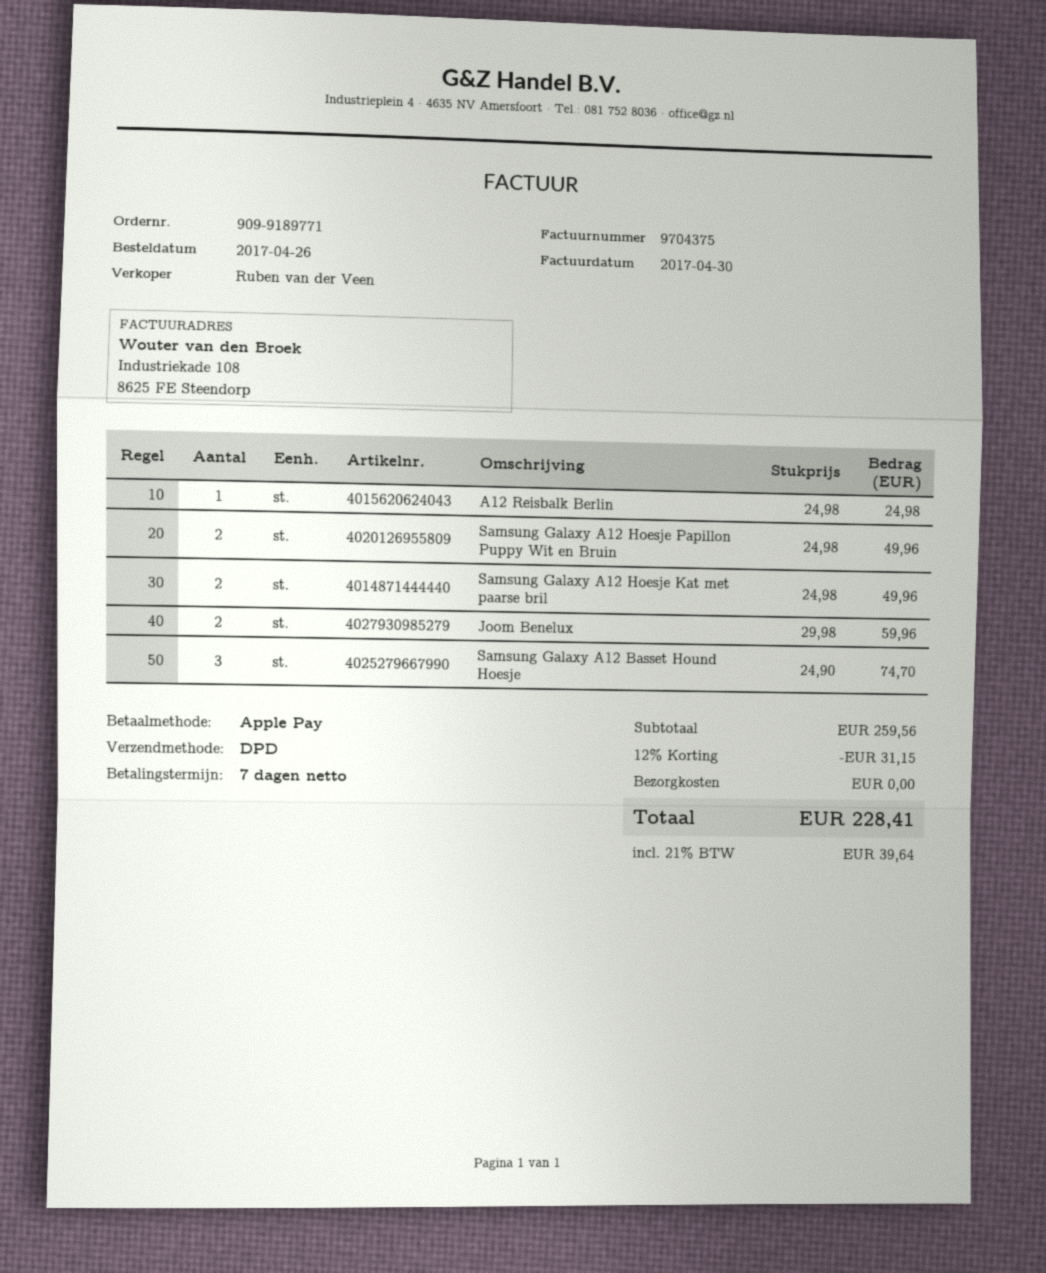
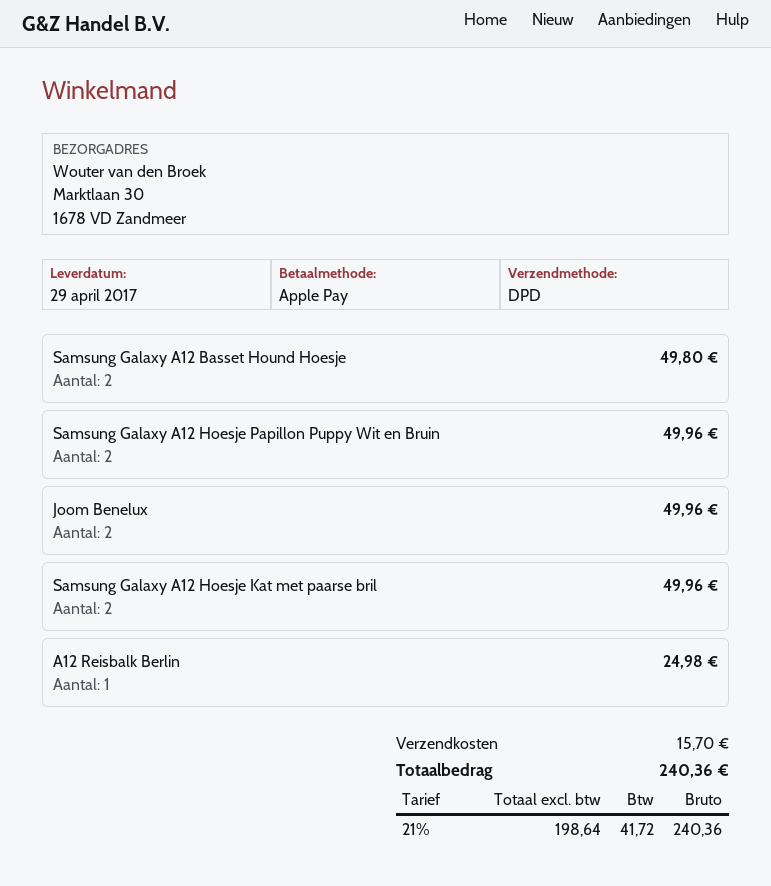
Joom Benelux: 2 for 59.96 -> 2 for 49.96
Samsung Galaxy A12 Basset Hound Hoesje: 3 for 74.70 -> 2 for 49.80
discount: 12% = 31.15 -> none
shipping: 0.00 -> 15.70
tax: 21% = 39.64 -> 21% = 41.72
total: 228.41 -> 240.36

